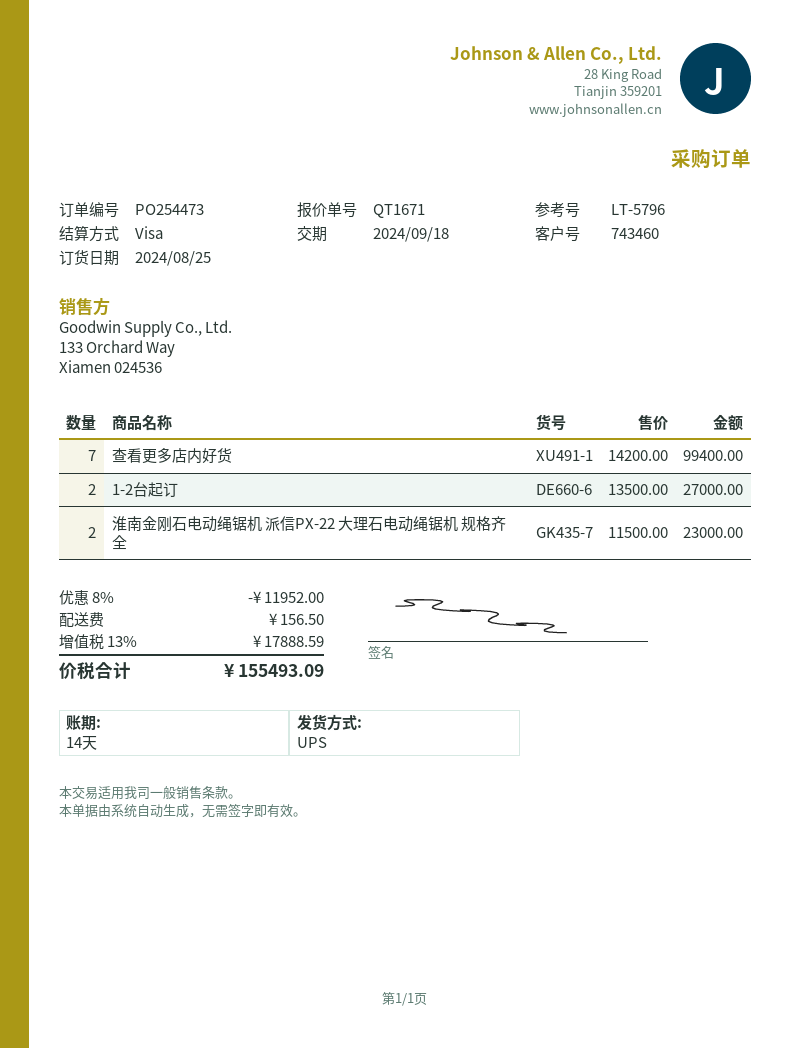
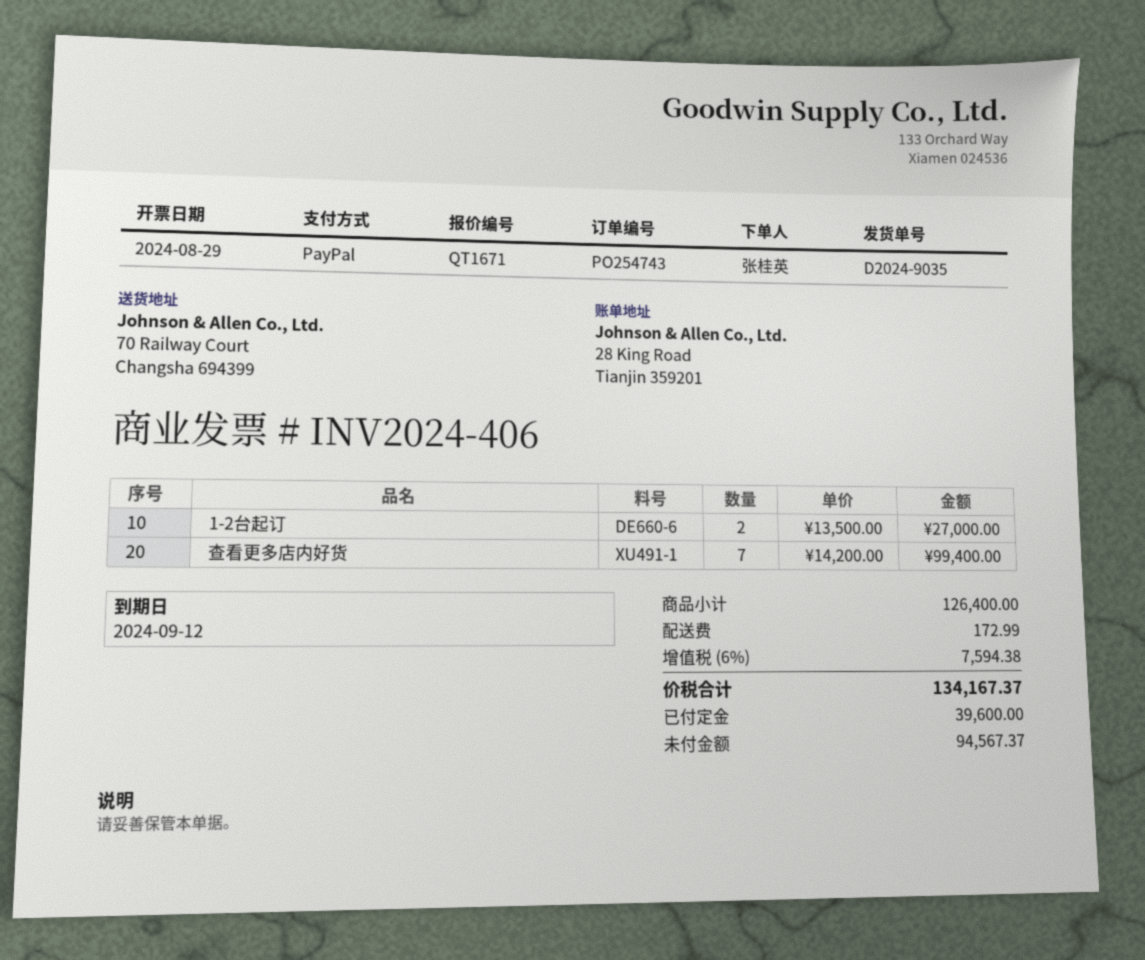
order number: PO254473 -> PO254743
payment method: Visa -> PayPal
淮南金刚石电动绳锯机 派信PX-22 大理石电动绳锯机 规格齐全: 2 x 11500.00 = 23000.00 -> none
discount: 8% = 11952.00 -> none
shipping: 156.50 -> 172.99
tax: 13% = 17888.59 -> 6% = 7594.38
total: 155493.09 -> 134167.37

